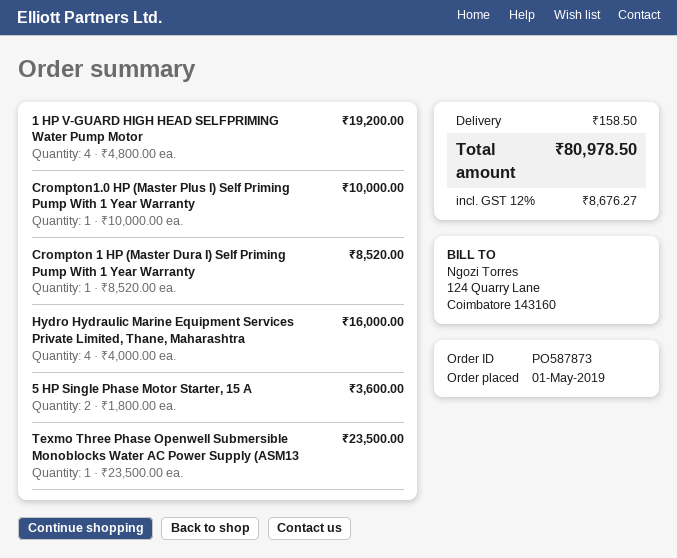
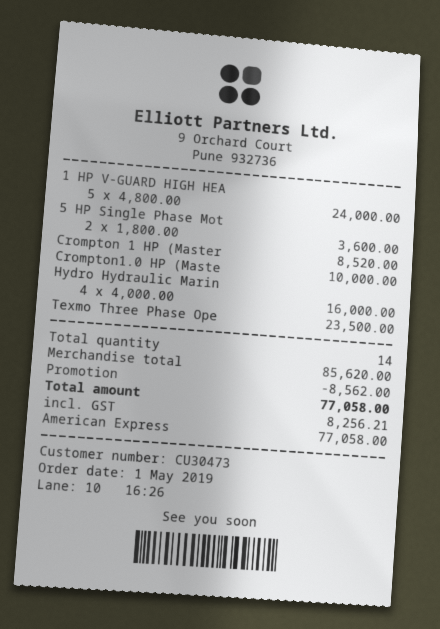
1 HP V-GUARD HIGH HEAD SELFPRIMING Water Pump Motor: 4 x 4800.00 = 19200.00 -> 5 x 4800.00 = 24000.00
discount: none -> 8562.00
shipping: 158.50 -> none
tax: 8676.27 -> 8256.21
total: 80978.50 -> 77058.00

